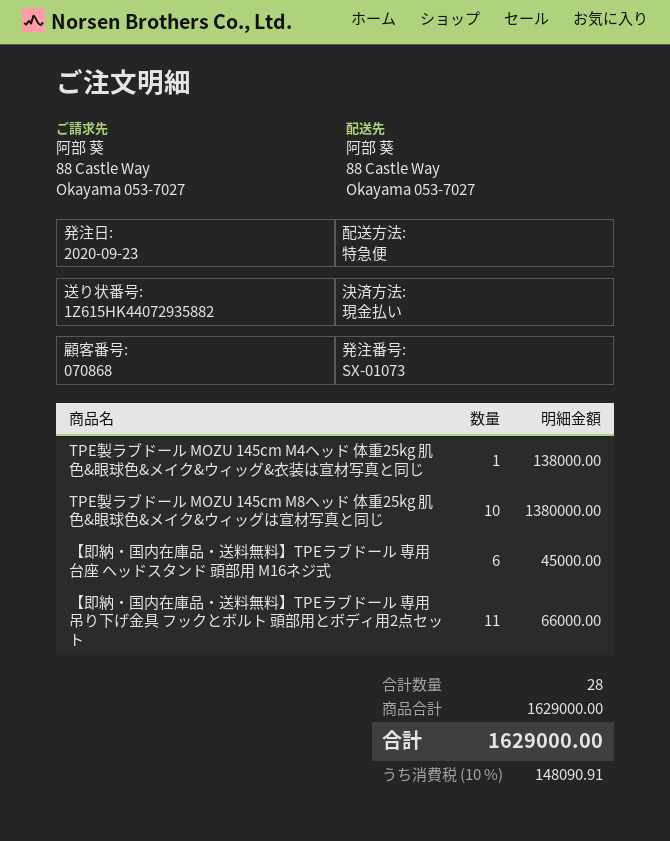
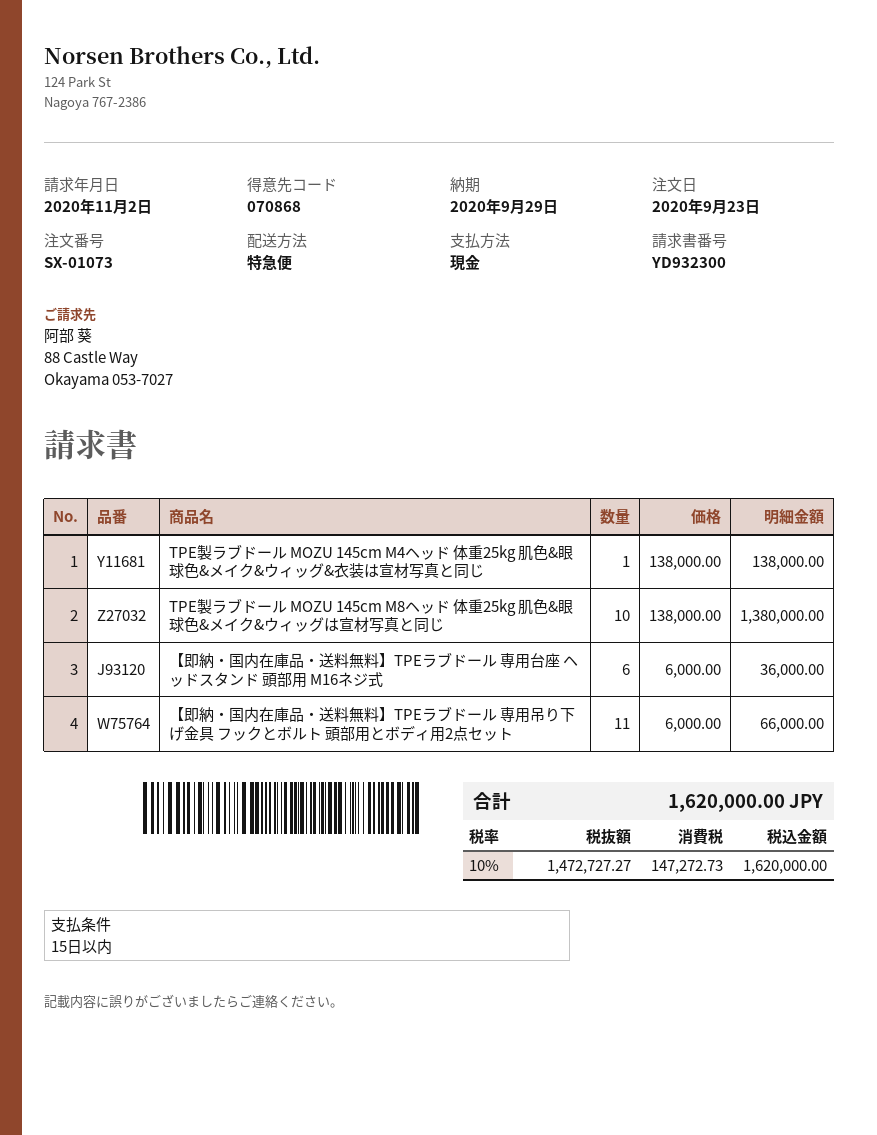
【即納・国内在庫品・送料無料】TPEラブドール 専用台座 ヘッドスタンド 頭部用 M16ネジ式: 6 for 45000.00 -> 6 for 36000.00
tax: 10% = 148090.91 -> 10% = 147272.73
total: 1629000.00 -> 1620000.00

